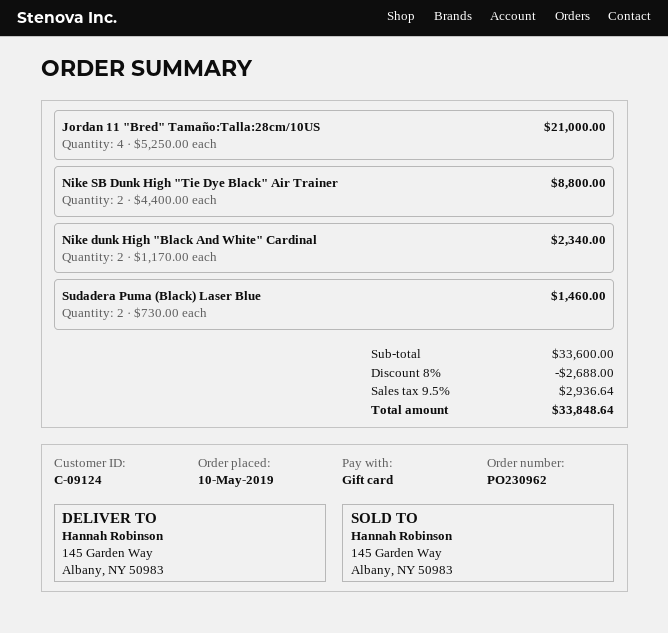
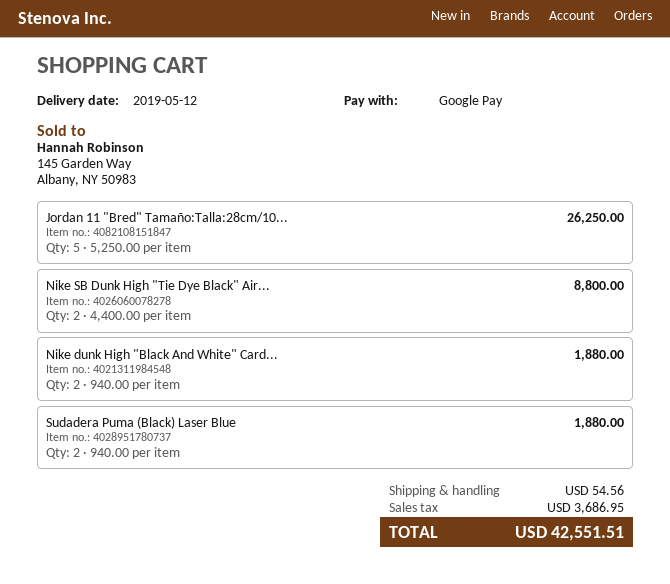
payment method: gift card -> Google Pay
Jordan 11 "Bred" Tamaño:Talla:28cm/10US: 4 x 5250.00 = 21000.00 -> 5 x 5250.00 = 26250.00
Nike dunk High "Black And White" Cardinal: 2 x 1170.00 = 2340.00 -> 2 x 940.00 = 1880.00
Sudadera Puma (Black) Laser Blue: 2 x 730.00 = 1460.00 -> 2 x 940.00 = 1880.00
discount: 8% = 2688.00 -> none
shipping: none -> 54.56
tax: 2936.64 -> 3686.95
total: 33848.64 -> 42551.51

